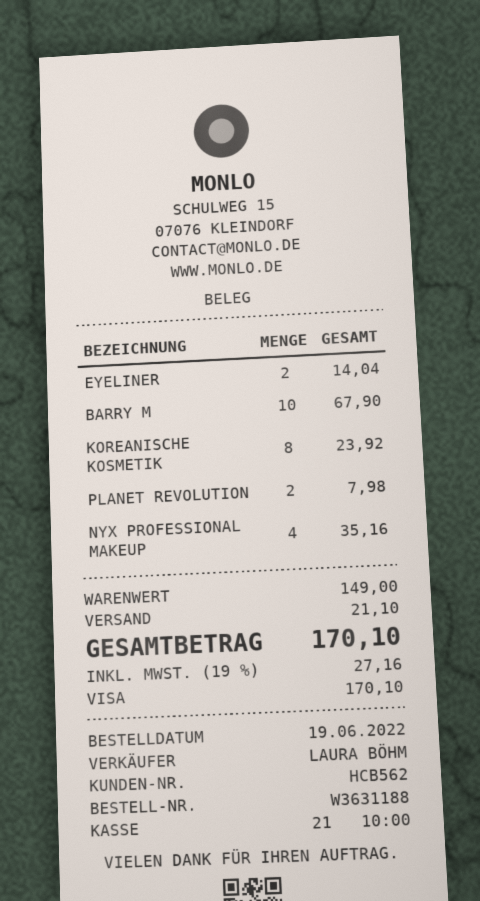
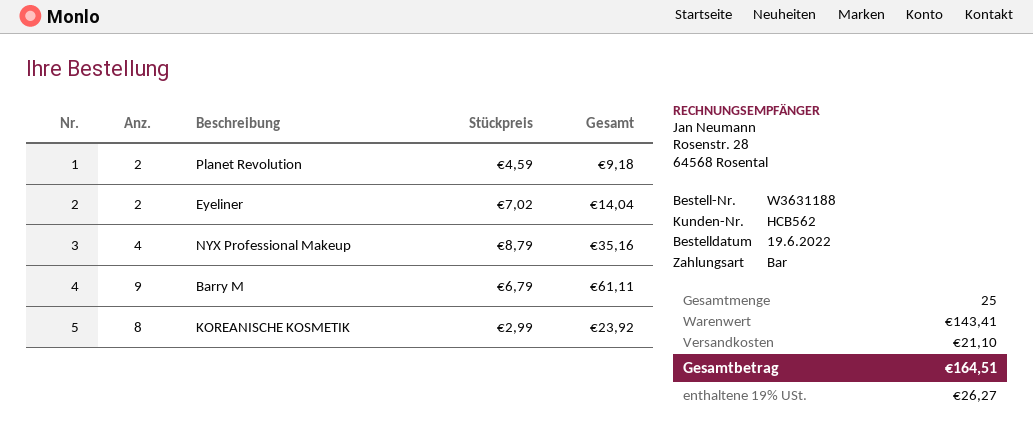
payment method: Visa -> cash
BARRY M: 10 for 67.90 -> 9 for 61.11
PLANET REVOLUTION: 2 for 7.98 -> 2 for 9.18
subtotal: 149.00 -> 143.41
tax: 19% = 27.16 -> 19% = 26.27
total: 170.10 -> 164.51

